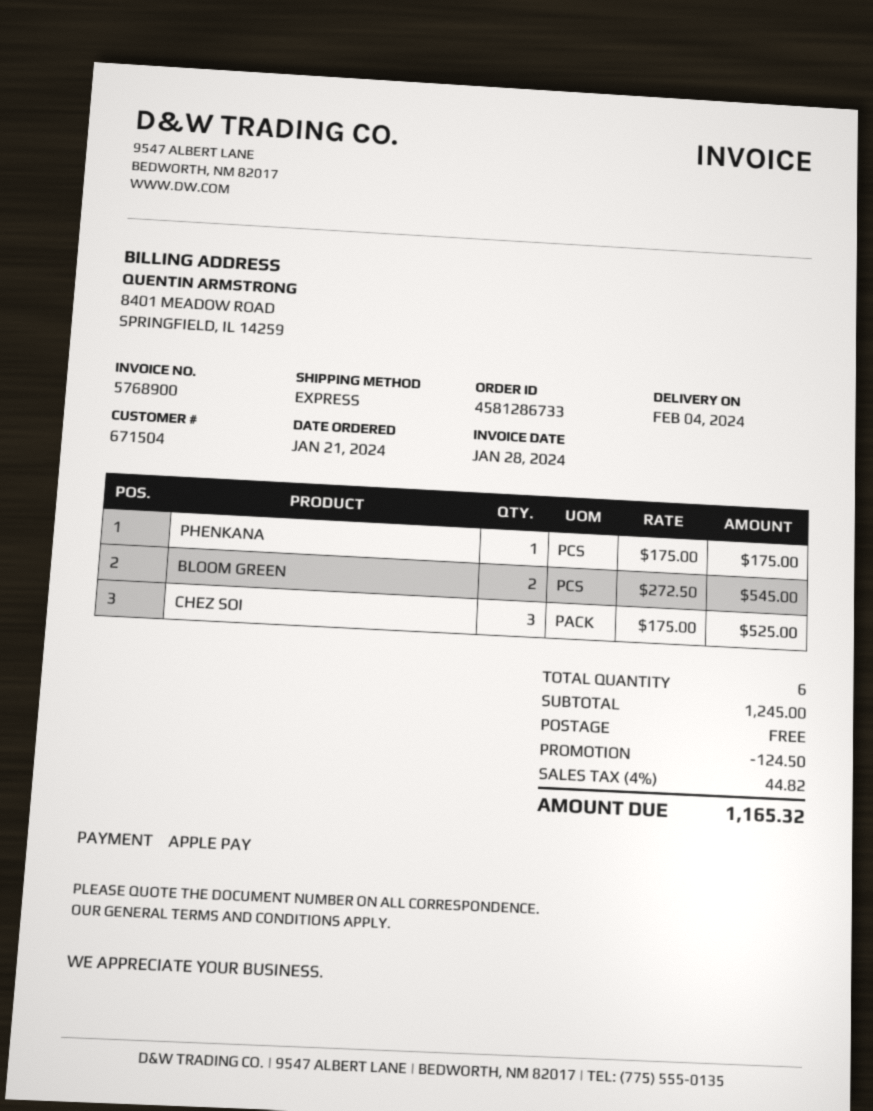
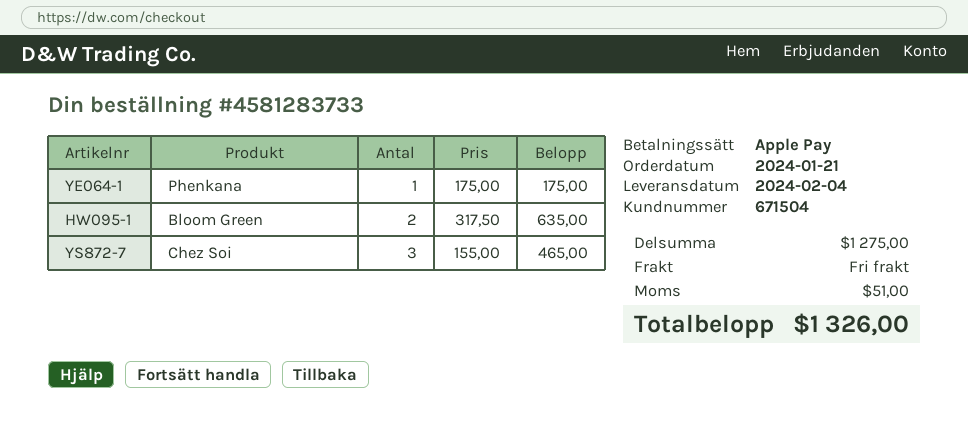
order number: 4581286733 -> 4581283733
BLOOM GREEN: 2 x 272.50 = 545.00 -> 2 x 317.50 = 635.00
CHEZ SOI: 3 x 175.00 = 525.00 -> 3 x 155.00 = 465.00
subtotal: 1245.00 -> 1275.00
discount: 124.50 -> none
tax: 44.82 -> 51.00
total: 1165.32 -> 1326.00

